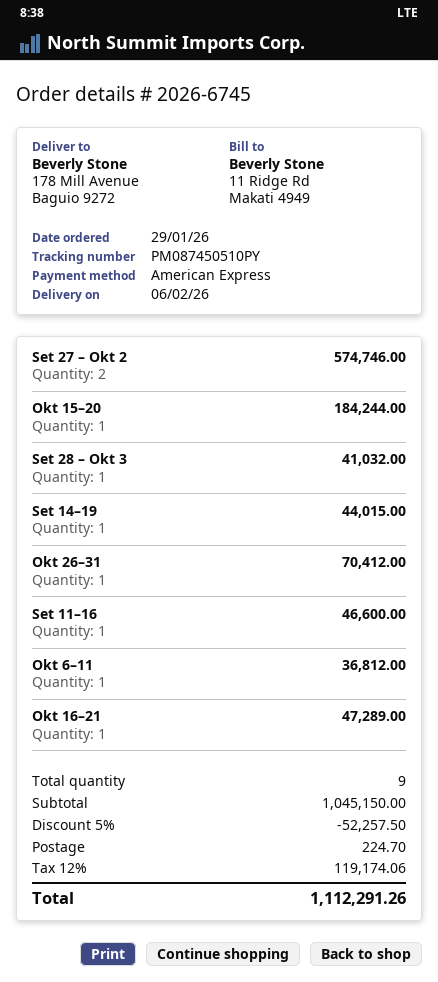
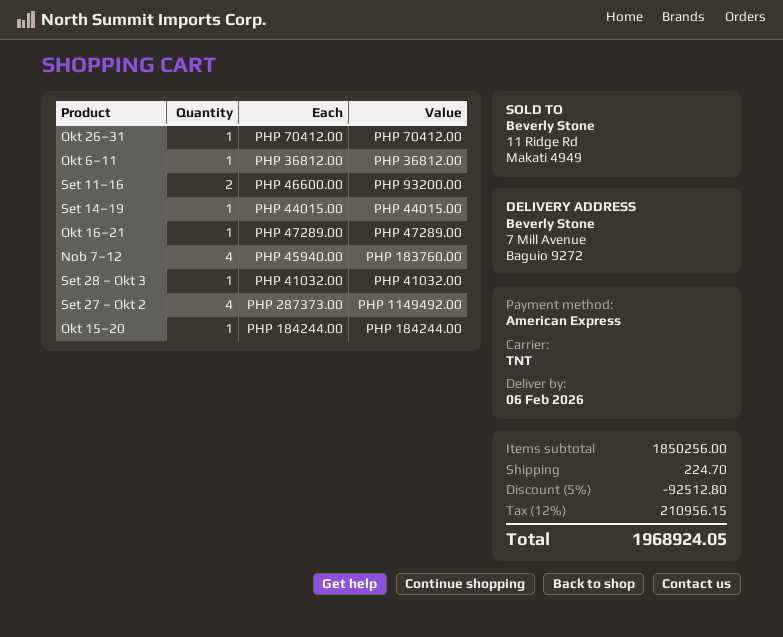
ship to: 178 Mill Avenue, Baguio 9272 -> 7 Mill Avenue, Baguio 9272
Set 27 – Okt 2: 2 for 574746.00 -> 4 for 1149492.00
Set 11–16: 1 for 46600.00 -> 2 for 93200.00
Nob 7–12: none -> 4 for 183760.00
subtotal: 1045150.00 -> 1850256.00
discount: 5% = 52257.50 -> 5% = 92512.80
tax: 12% = 119174.06 -> 12% = 210956.15
total: 1112291.26 -> 1968924.05

